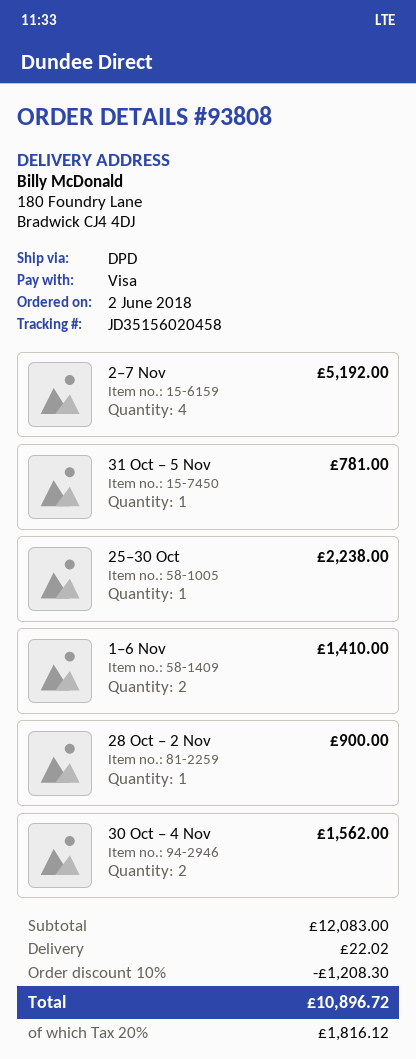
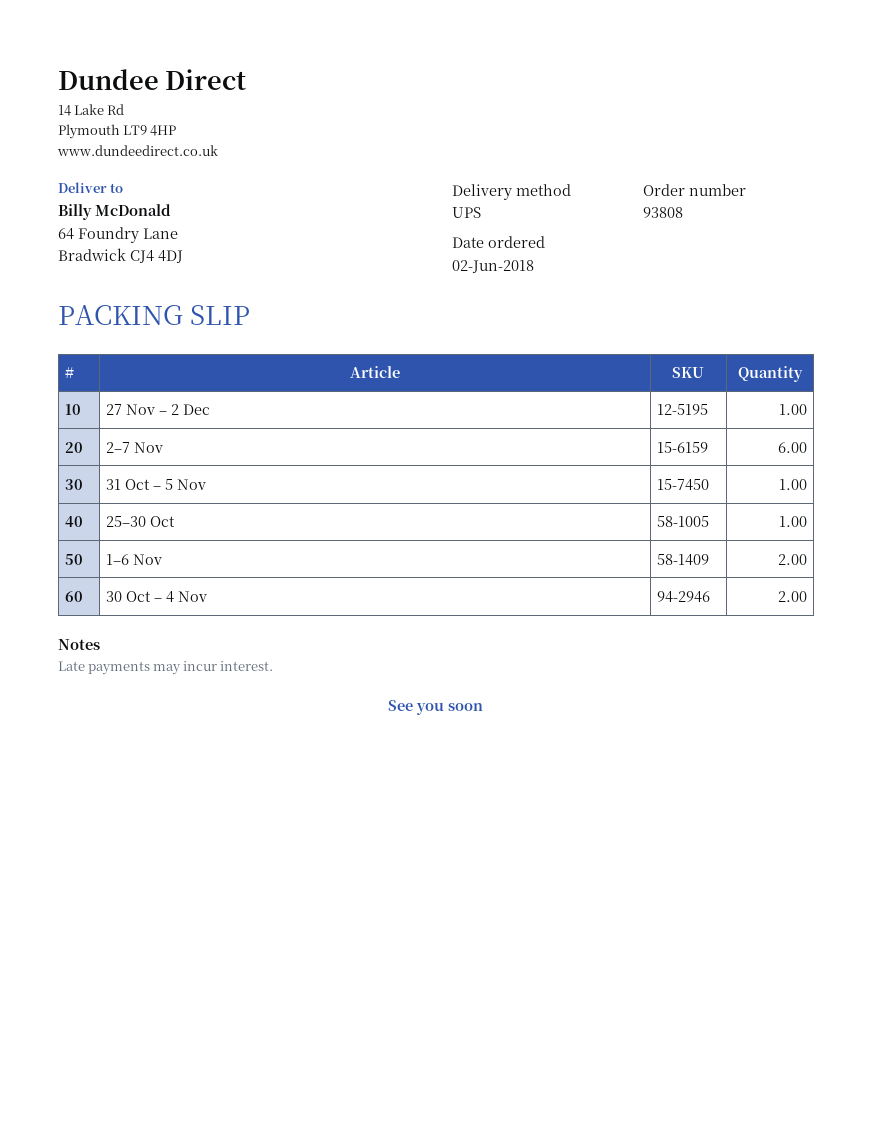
shipping method: DPD -> UPS
ship to: 180 Foundry Lane, Bradwick CJ4 4DJ -> 64 Foundry Lane, Bradwick CJ4 4DJ
2–7 Nov: 4 -> 6
28 Oct – 2 Nov: 1 -> none
27 Nov – 2 Dec: none -> 1

